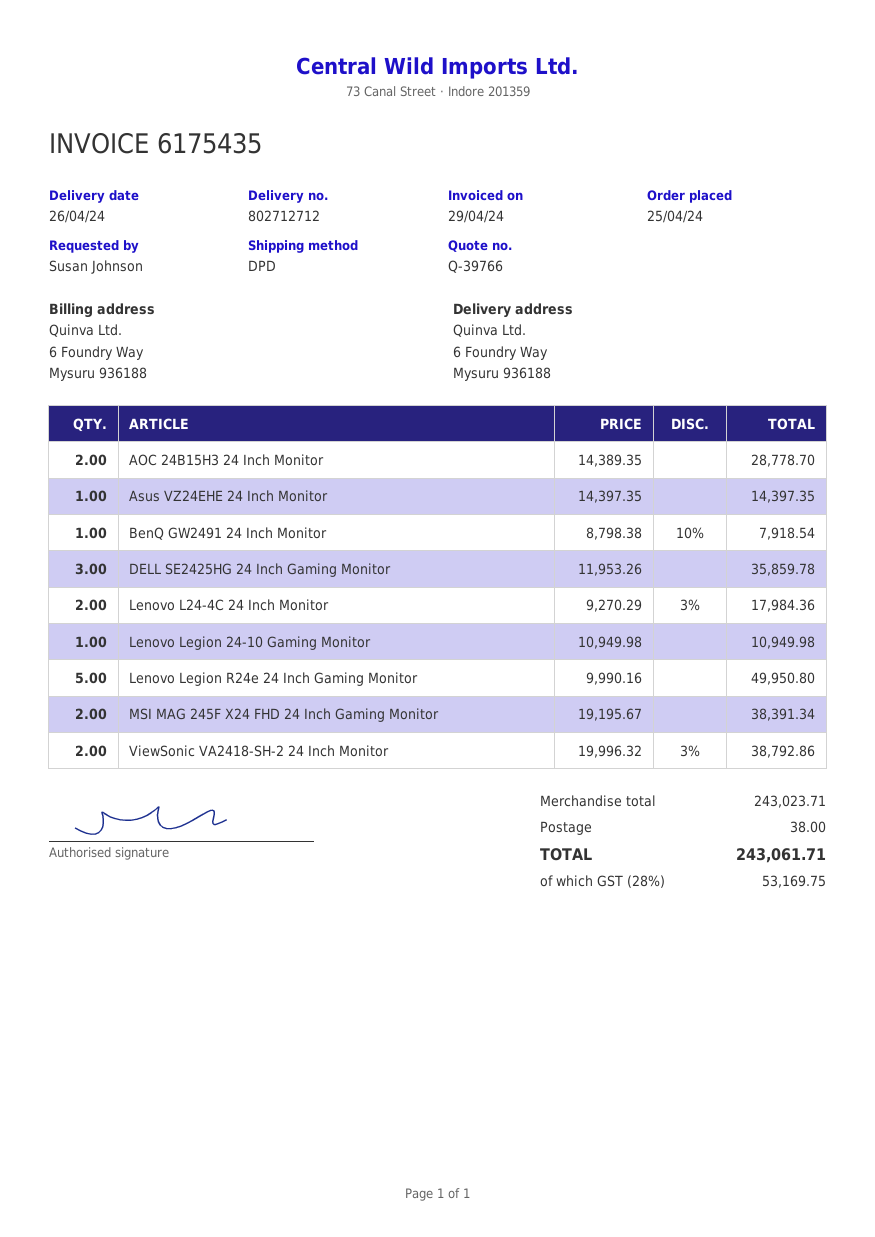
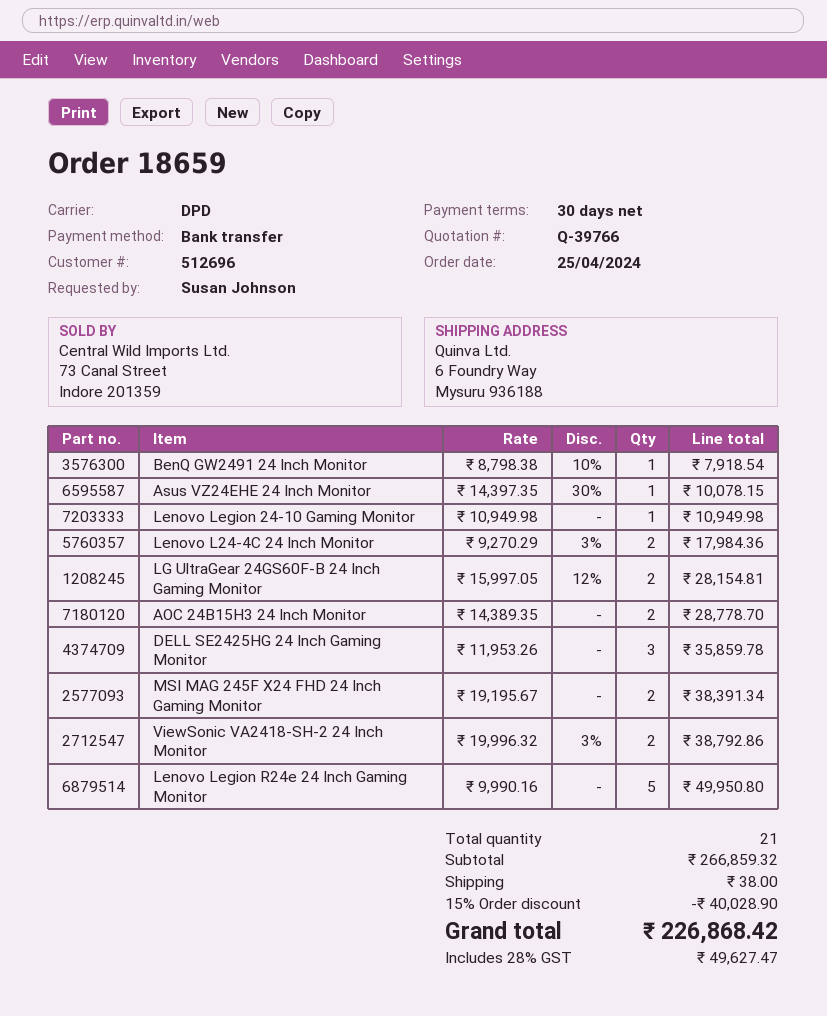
Asus VZ24EHE 24 Inch Monitor: 1 x 14397.35 = 14397.35 -> 1 x 14397.35 - 30% = 10078.15
LG UltraGear 24GS60F-B 24 Inch Gaming Monitor: none -> 2 x 15997.05 - 12% = 28154.81
subtotal: 243023.71 -> 266859.32
discount: none -> 15% = 40028.90
tax: 28% = 53169.75 -> 28% = 49627.47
total: 243061.71 -> 226868.42

